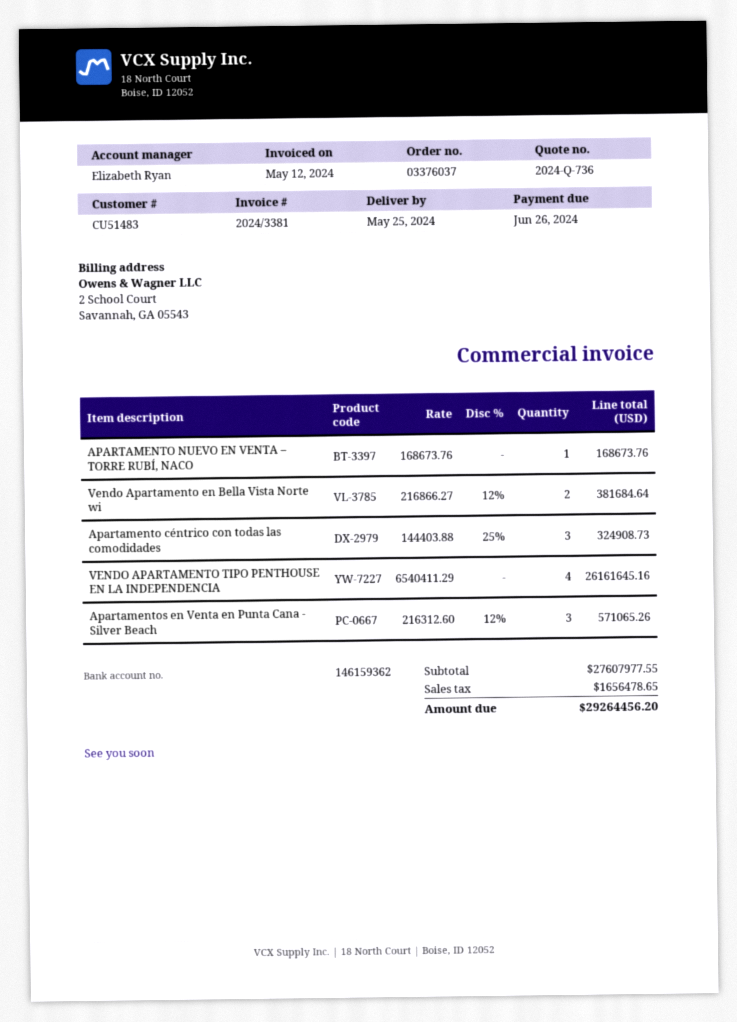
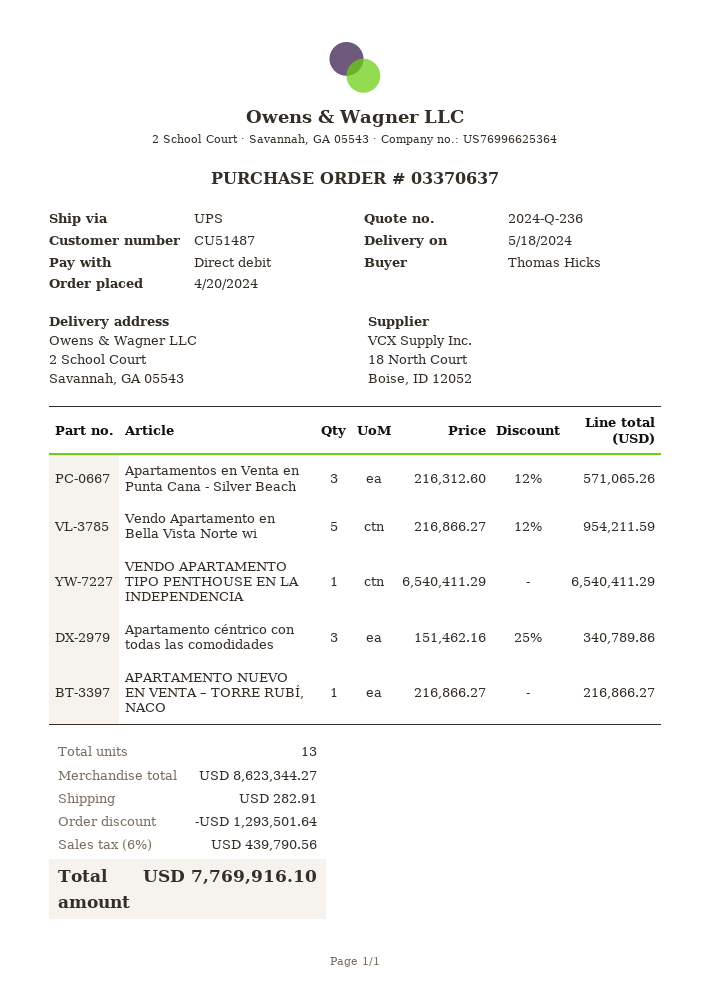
quote number: 2024-Q-736 -> 2024-Q-236
order number: 03376037 -> 03370637
delivery date: 2024-05-25 -> 2024-05-18
customer number: CU51483 -> CU51487
APARTAMENTO NUEVO EN VENTA – TORRE RUBÍ, NACO: 1 x 168673.76 = 168673.76 -> 1 x 216866.27 = 216866.27
Vendo Apartamento en Bella Vista Norte wi: 2 x 216866.27 - 12% = 381684.64 -> 5 x 216866.27 - 12% = 954211.59
Apartamento céntrico con todas las comodidades: 3 x 144403.88 - 25% = 324908.73 -> 3 x 151462.16 - 25% = 340789.86
VENDO APARTAMENTO TIPO PENTHOUSE EN LA INDEPENDENCIA: 4 x 6540411.29 = 26161645.16 -> 1 x 6540411.29 = 6540411.29
subtotal: 27607977.55 -> 8623344.27
discount: none -> 1293501.64
shipping: none -> 282.91
tax: 1656478.65 -> 439790.56
total: 29264456.20 -> 7769916.10

